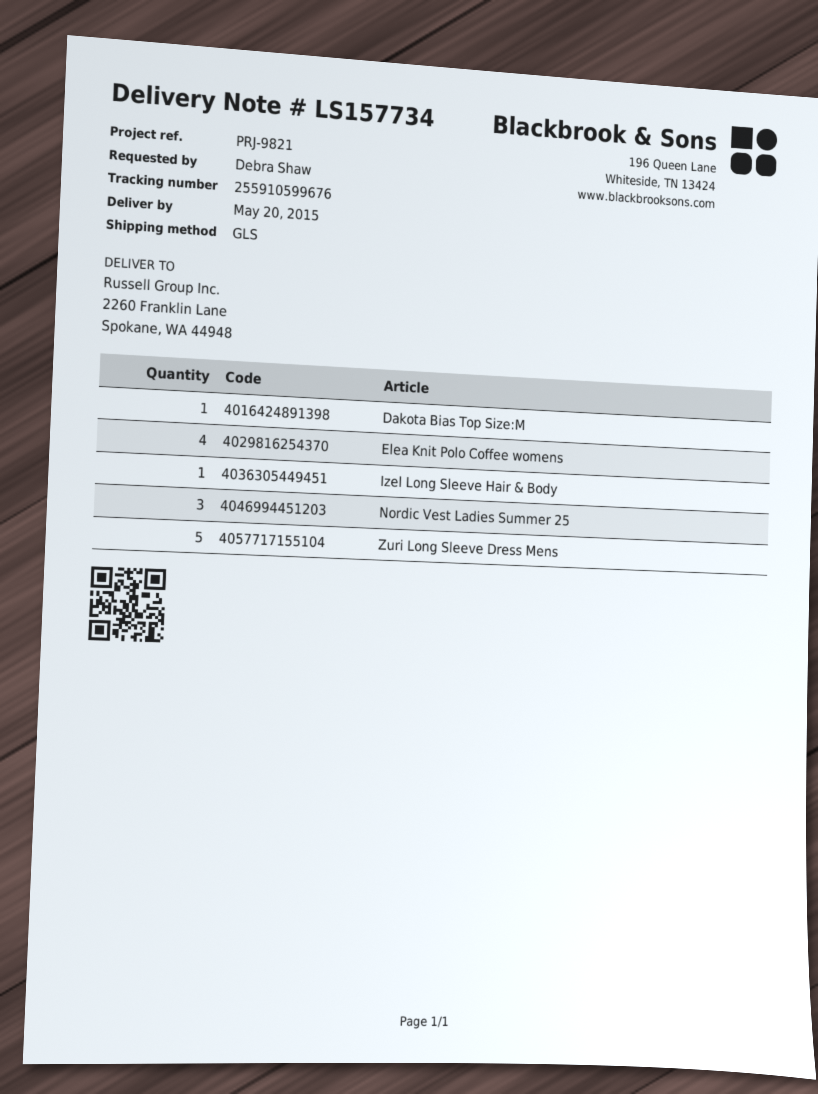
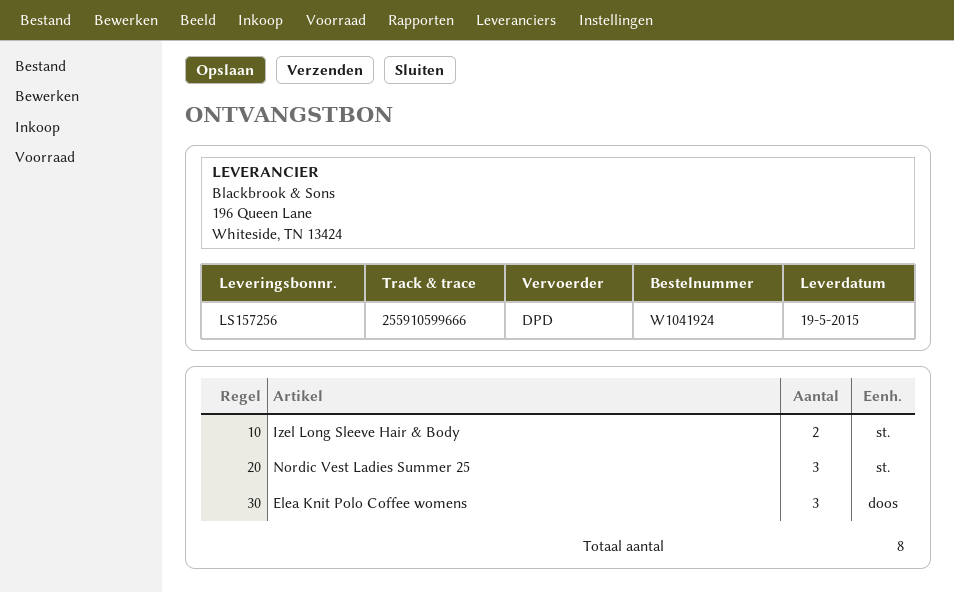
delivery note number: LS157734 -> LS157256
delivery date: 2015-05-20 -> 2015-05-19
shipping method: GLS -> DPD
tracking number: 255910599676 -> 255910599666
Dakota Bias Top Size:M: 1 -> none
Elea Knit Polo Coffee womens: 4 -> 3
Izel Long Sleeve Hair & Body: 1 -> 2
Zuri Long Sleeve Dress Mens: 5 -> none

